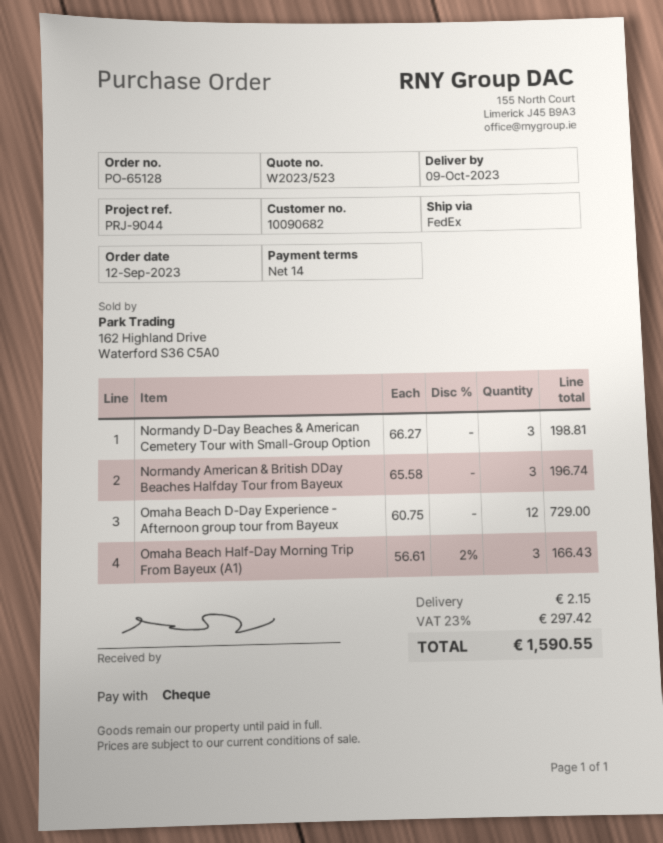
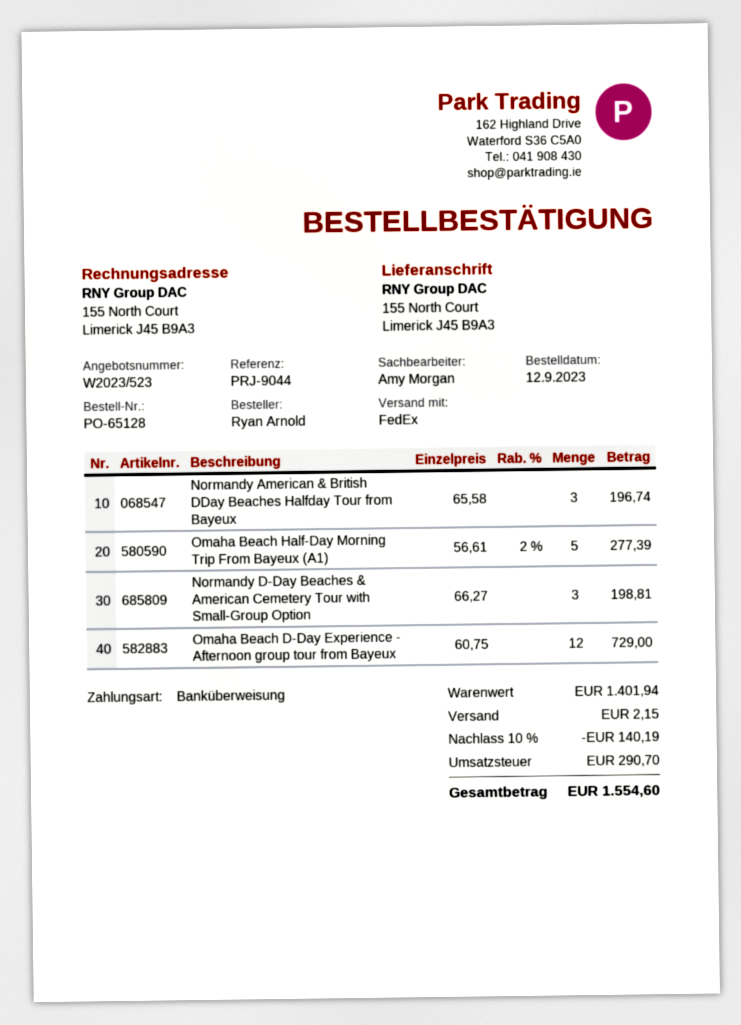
payment method: cheque -> bank transfer
Omaha Beach Half-Day Morning Trip From Bayeux (A1): 3 x 56.61 - 2% = 166.43 -> 5 x 56.61 - 2% = 277.39
discount: none -> 10% = 140.19
tax: 297.42 -> 290.70
total: 1590.55 -> 1554.60

